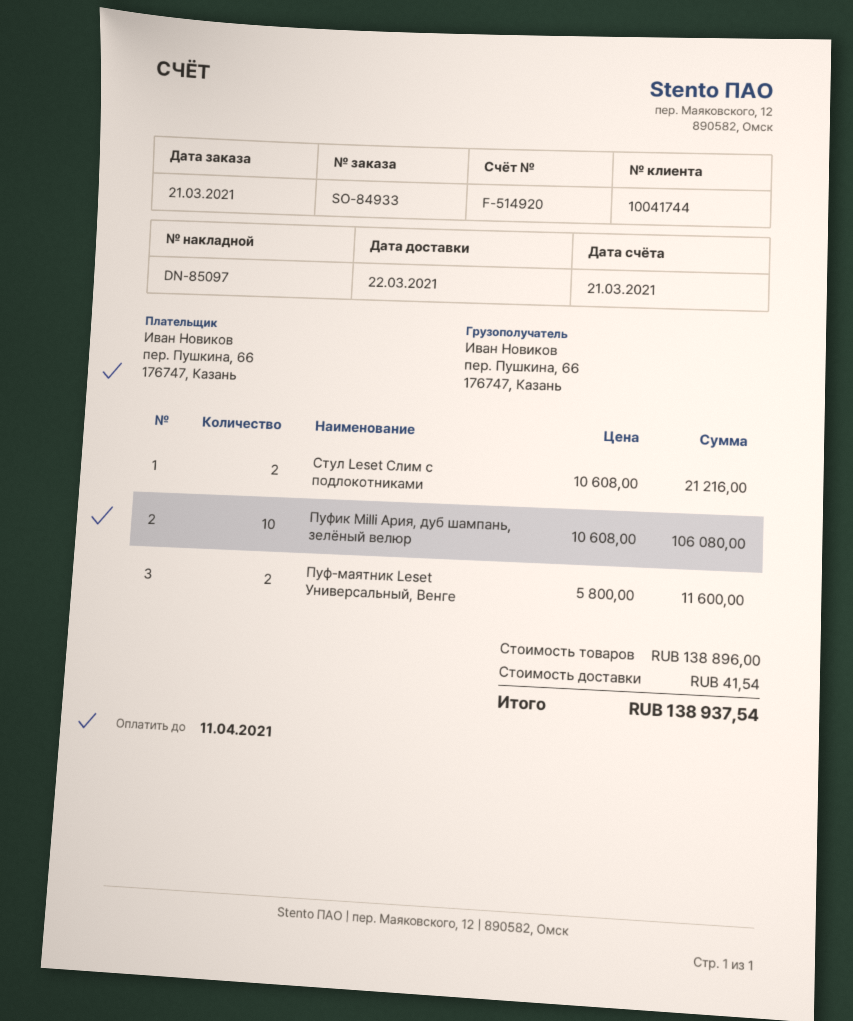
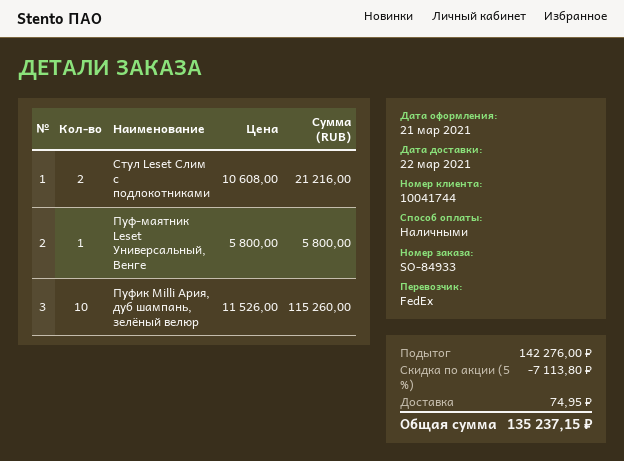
Пуфик Milli Ария, дуб шампань, зелёный велюр: 10 x 10608.00 = 106080.00 -> 10 x 11526.00 = 115260.00
Пуф-маятник Leset Универсальный, Венге: 2 x 5800.00 = 11600.00 -> 1 x 5800.00 = 5800.00
subtotal: 138896.00 -> 142276.00
discount: none -> 5% = 7113.80
shipping: 41.54 -> 74.95
total: 138937.54 -> 135237.15

